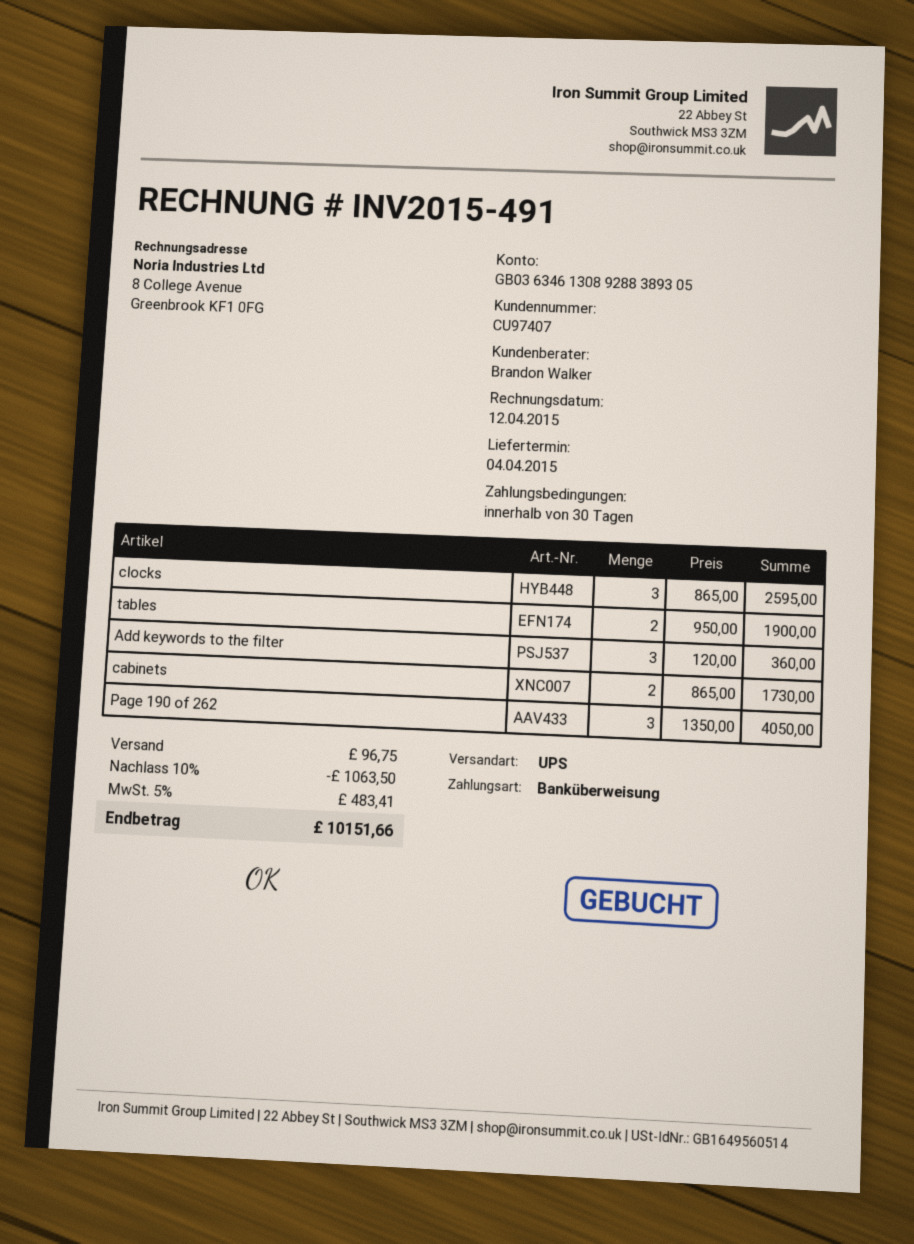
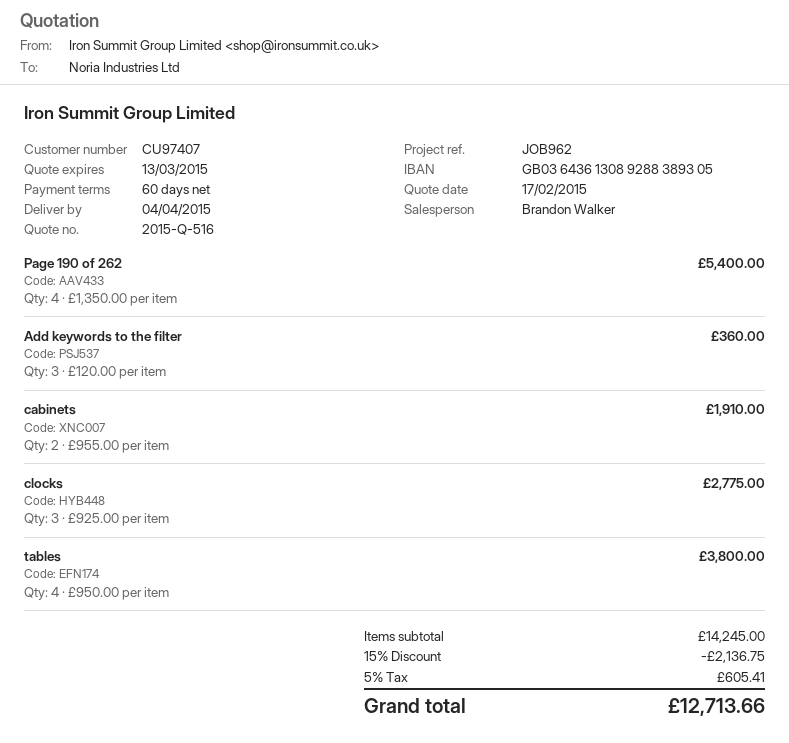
payment terms: 30 days -> 60 days
bank account: GB03634613089288389305 -> GB03643613089288389305
clocks: 3 x 865.00 = 2595.00 -> 3 x 925.00 = 2775.00
tables: 2 x 950.00 = 1900.00 -> 4 x 950.00 = 3800.00
cabinets: 2 x 865.00 = 1730.00 -> 2 x 955.00 = 1910.00
Page 190 of 262: 3 x 1350.00 = 4050.00 -> 4 x 1350.00 = 5400.00
discount: 10% = 1063.50 -> 15% = 2136.75
shipping: 96.75 -> none
tax: 5% = 483.41 -> 5% = 605.41
total: 10151.66 -> 12713.66

